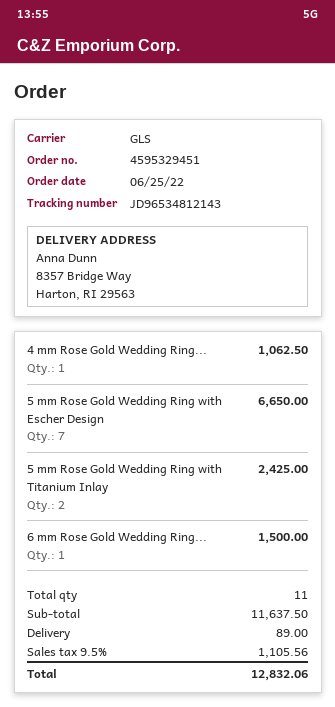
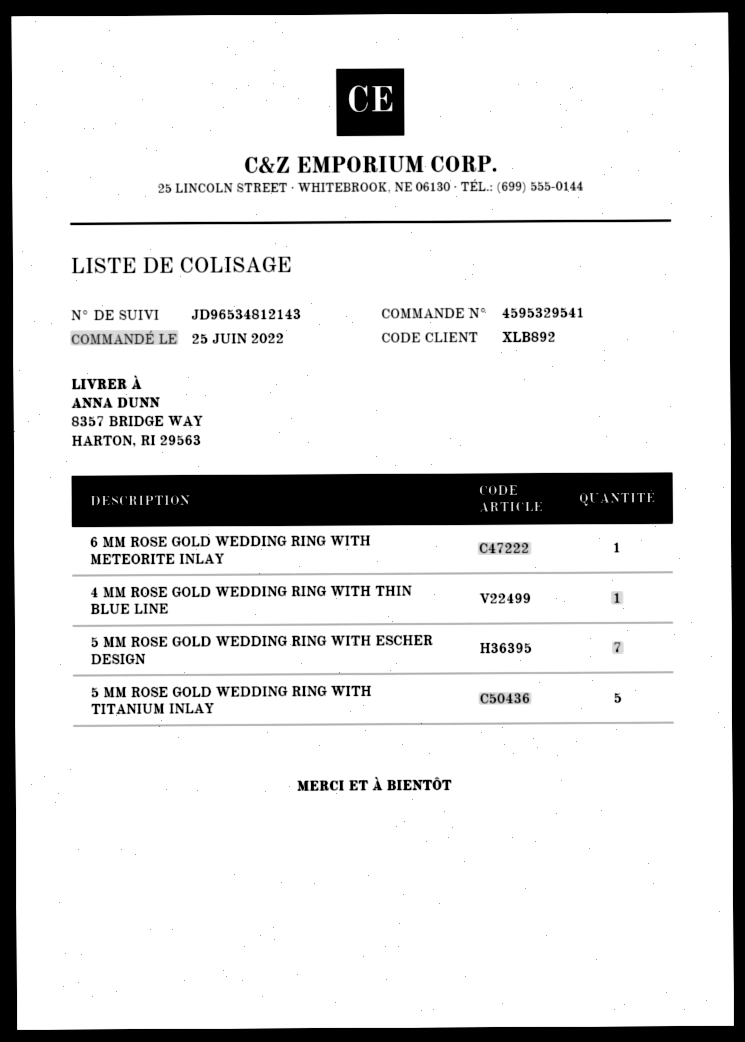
order number: 4595329451 -> 4595329541
5 mm Rose Gold Wedding Ring with Titanium Inlay: 2 -> 5

